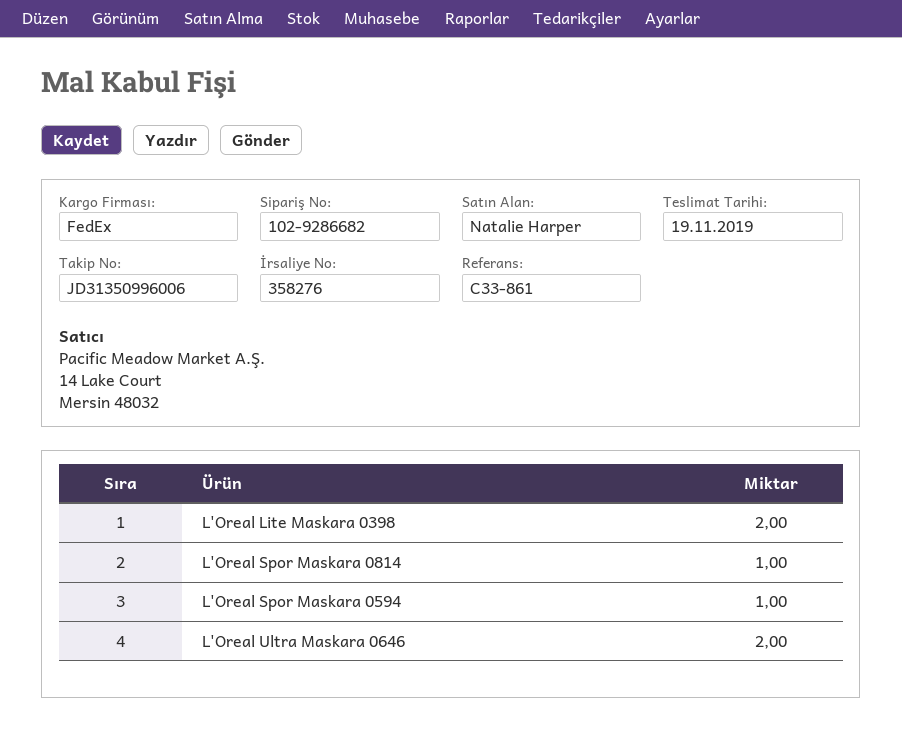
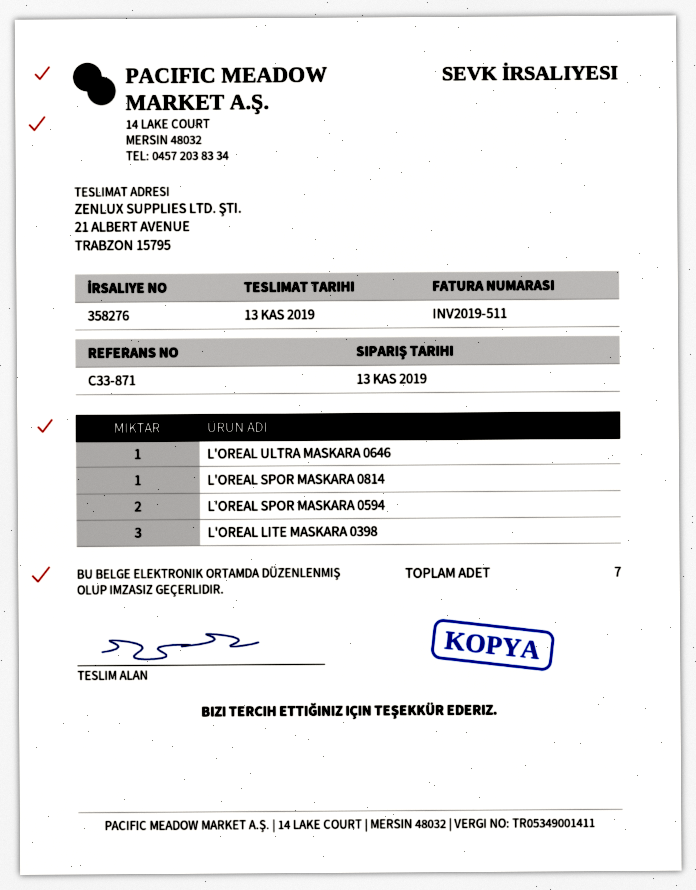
delivery date: 2019-11-19 -> 2019-11-13
reference: C33-861 -> C33-871
L'Oreal Lite Maskara 0398: 2 -> 3
L'Oreal Spor Maskara 0594: 1 -> 2
L'Oreal Ultra Maskara 0646: 2 -> 1

